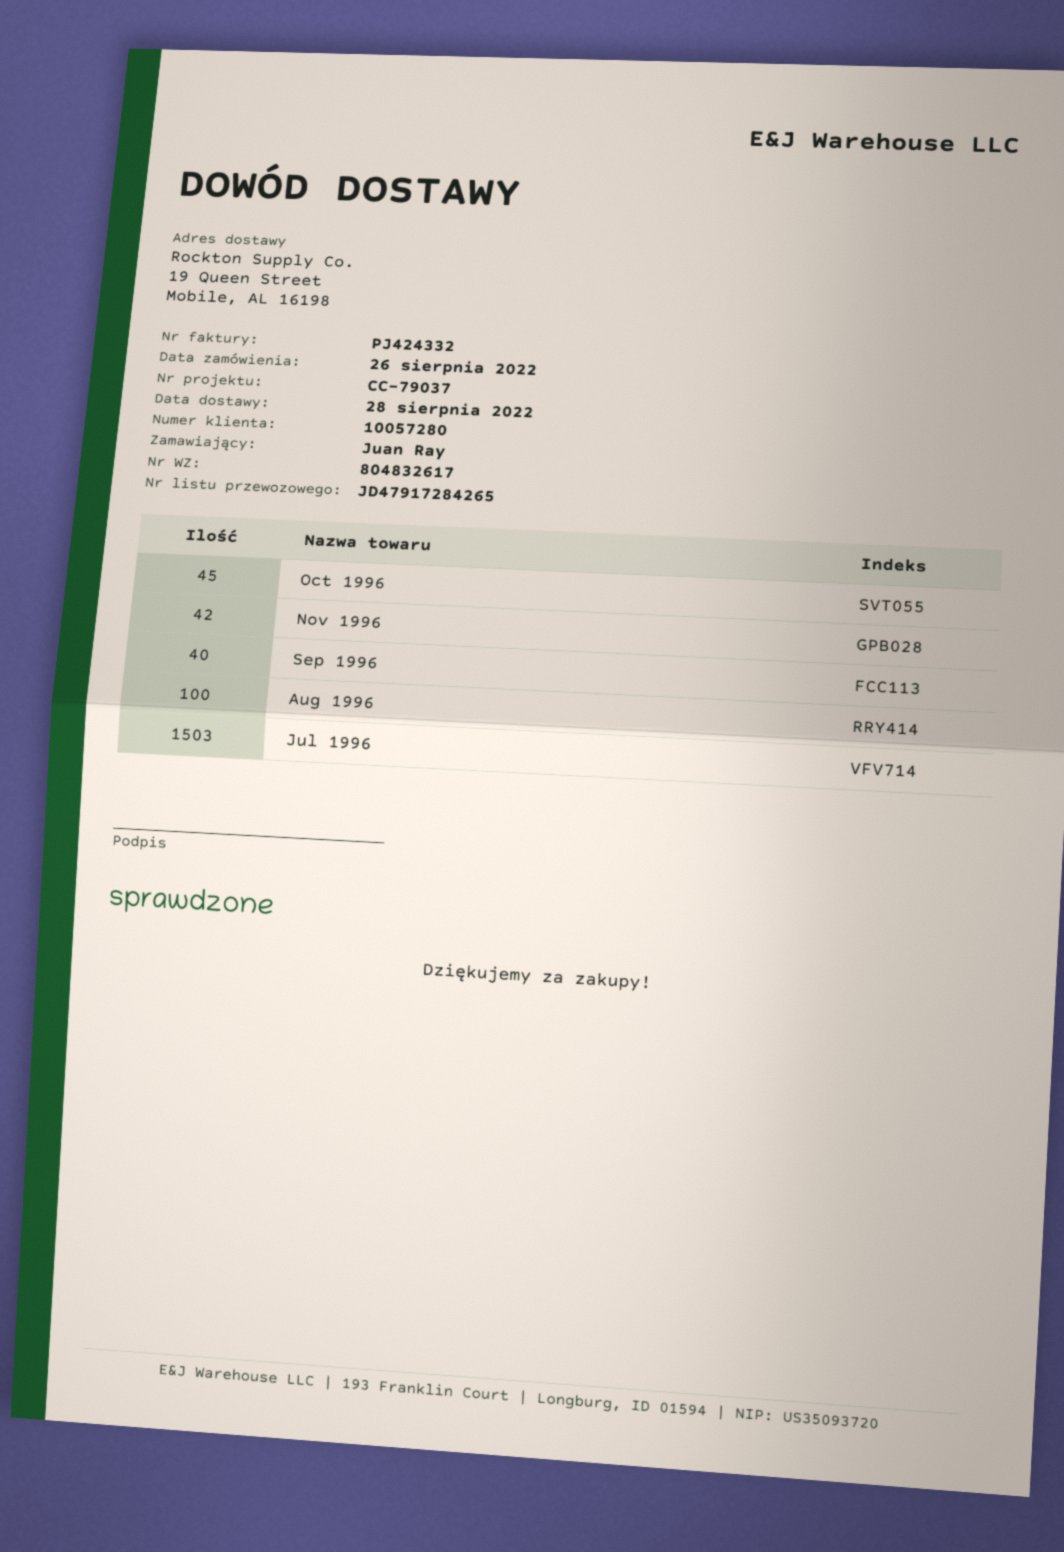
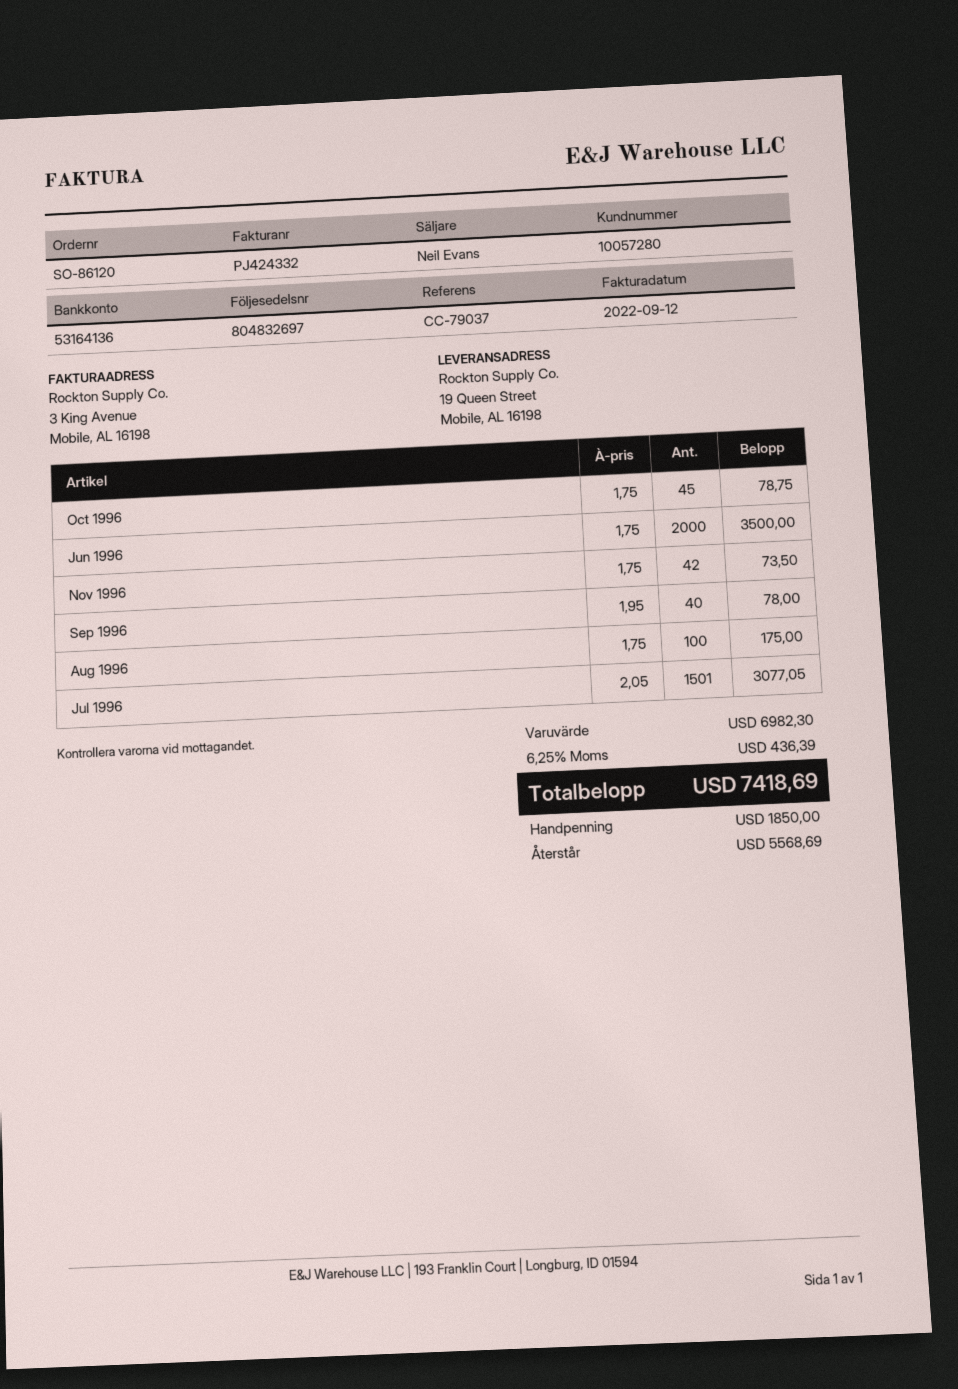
delivery note number: 804832617 -> 804832697
Jul 1996: 1503 -> 1501
Jun 1996: none -> 2000

